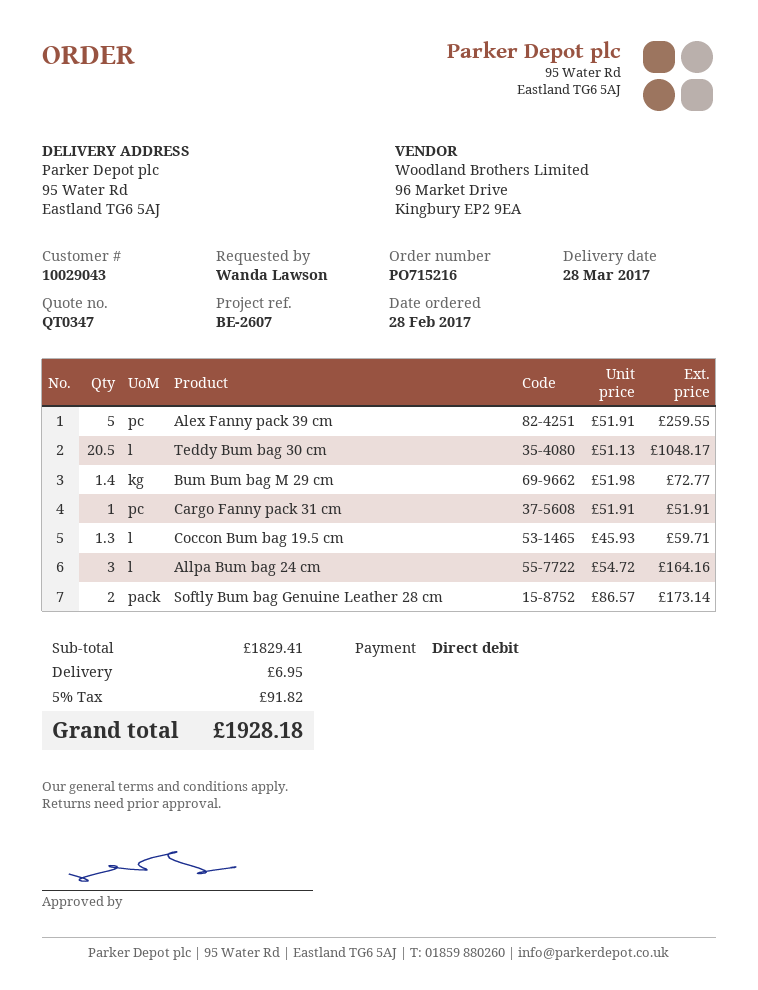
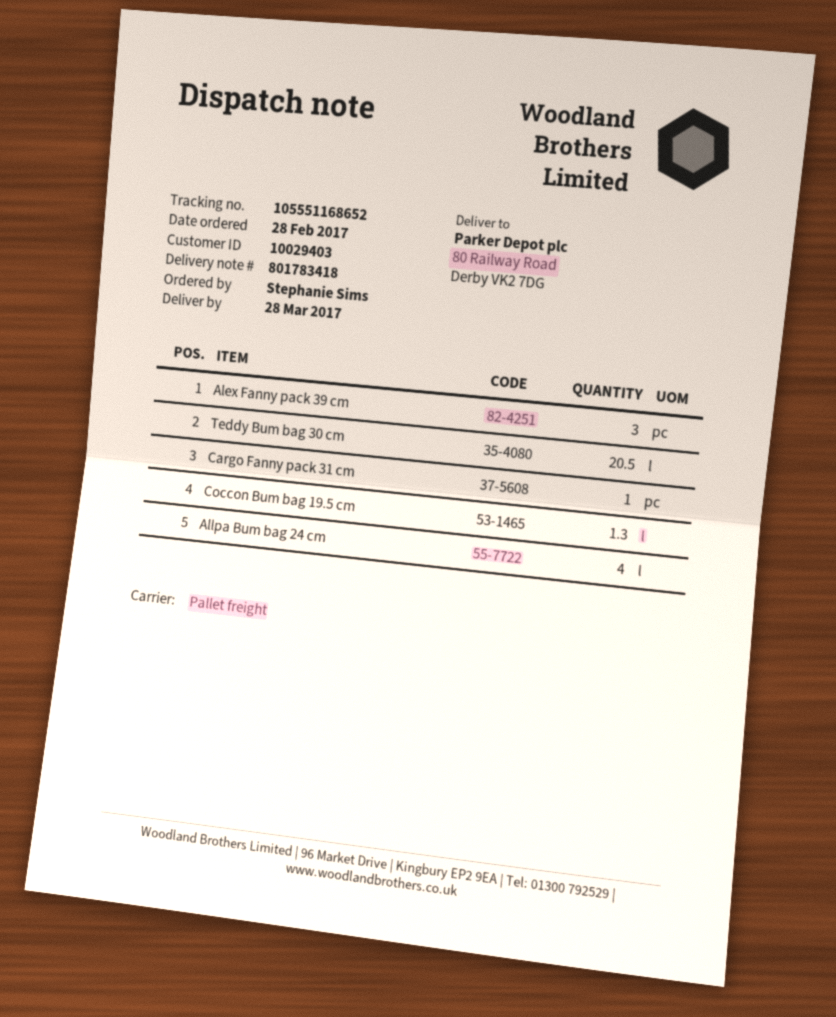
customer number: 10029043 -> 10029403
ordered by: Wanda Lawson -> Stephanie Sims
ship to: 95 Water Rd, Eastland TG6 5AJ -> 80 Railway Road, Derby VK2 7DG
Alex Fanny pack 39 cm: 5 -> 3
Bum Bum bag M 29 cm: 1.4 -> none
Allpa Bum bag 24 cm: 3 -> 4
Softly Bum bag Genuine Leather 28 cm: 2 -> none

